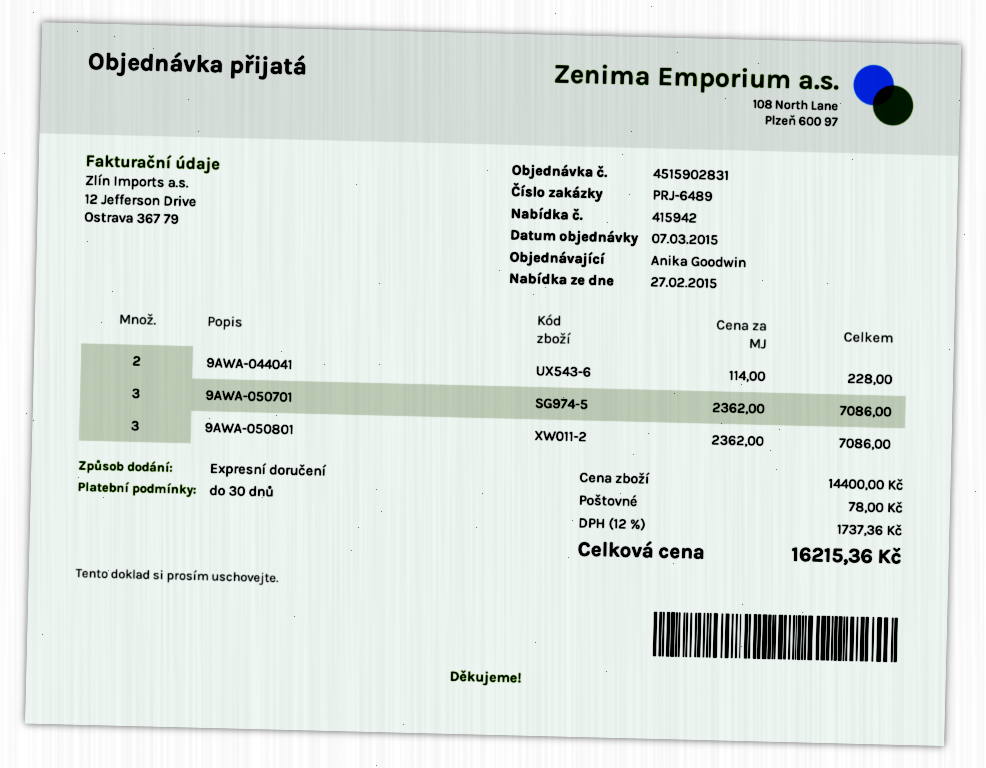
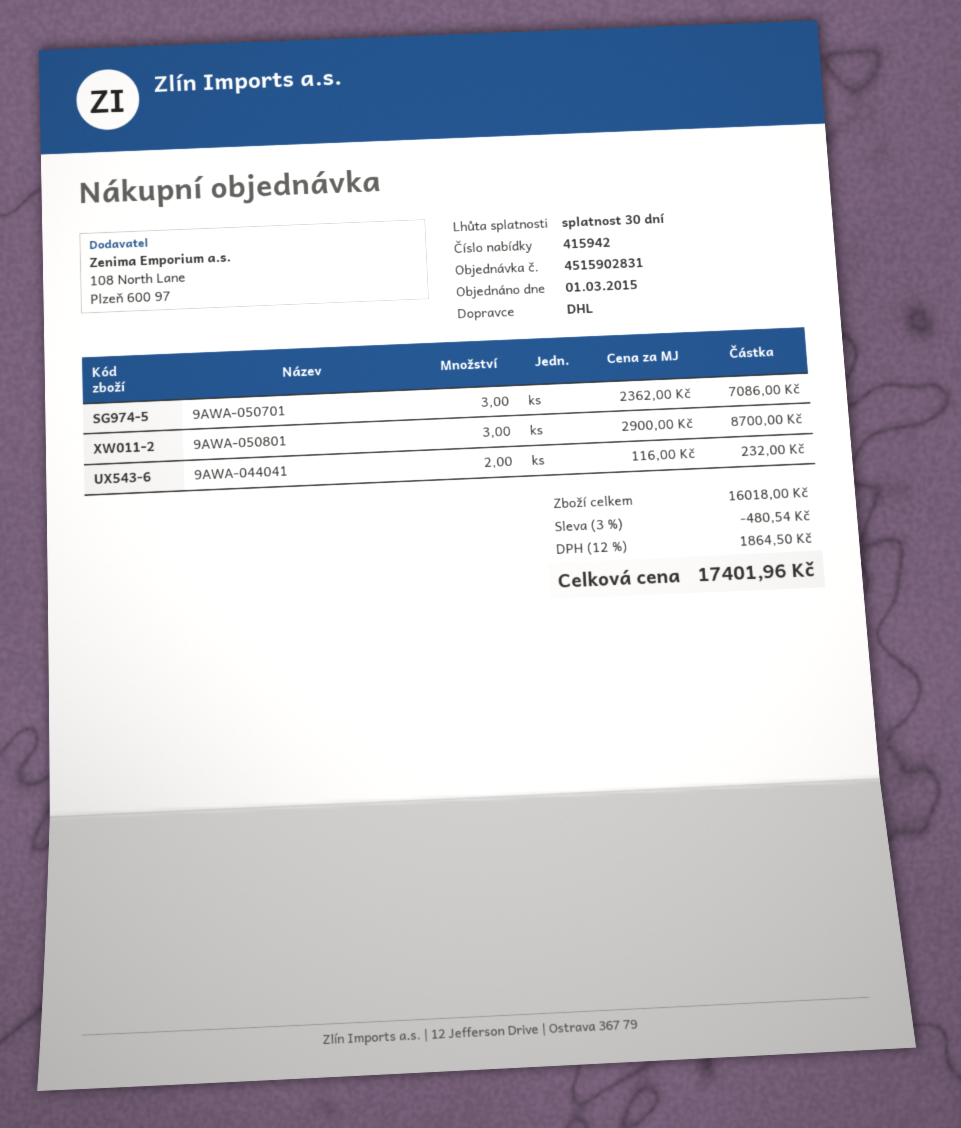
order date: 2015-03-07 -> 2015-03-01
shipping method: express -> DHL
9AWA-044041: 2 x 114.00 = 228.00 -> 2 x 116.00 = 232.00
9AWA-050801: 3 x 2362.00 = 7086.00 -> 3 x 2900.00 = 8700.00
subtotal: 14400.00 -> 16018.00
discount: none -> 3% = 480.54
shipping: 78.00 -> none
tax: 12% = 1737.36 -> 12% = 1864.50
total: 16215.36 -> 17401.96

